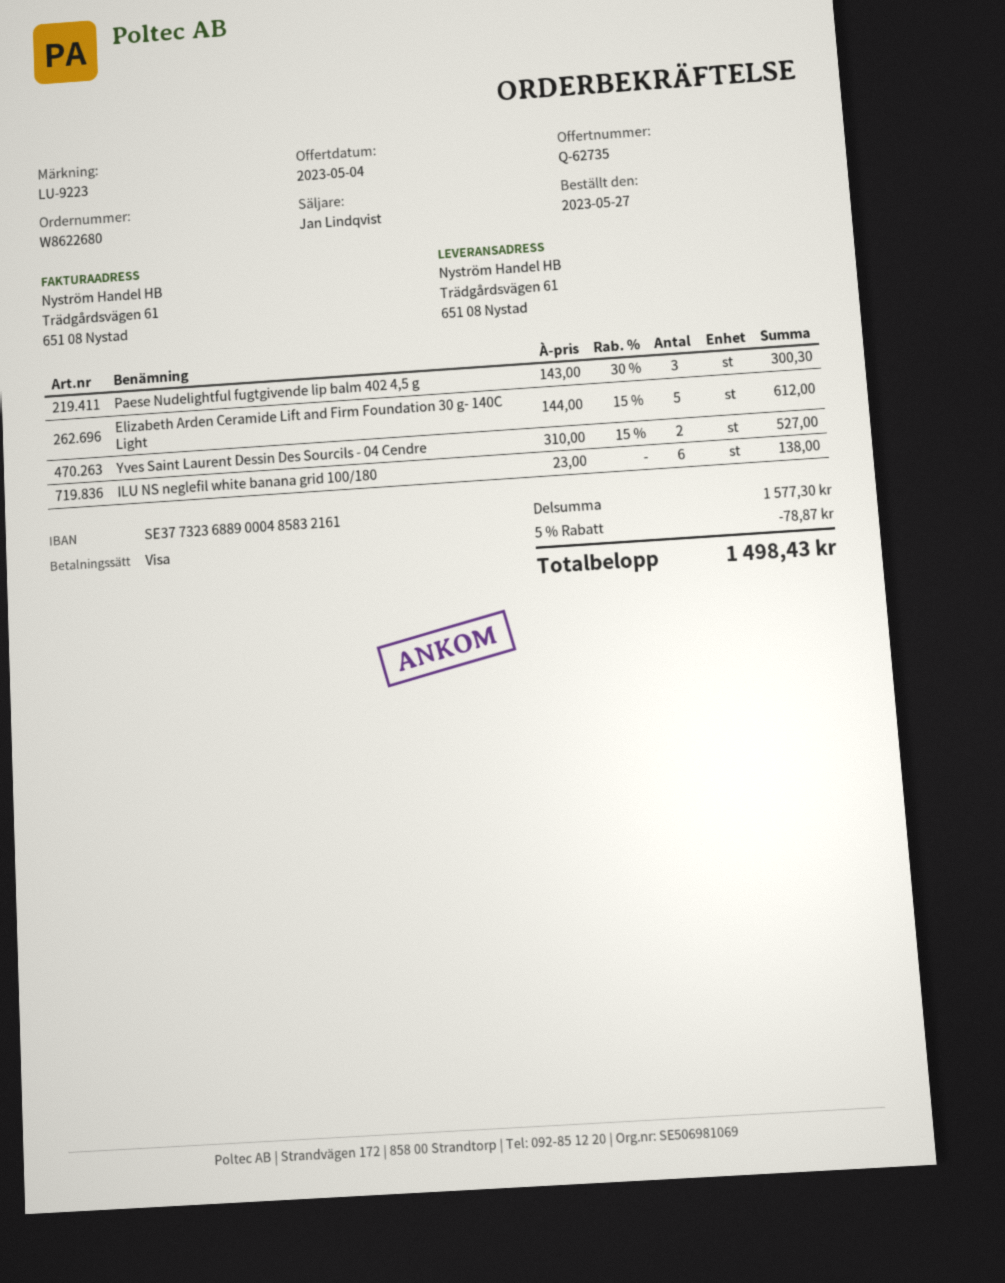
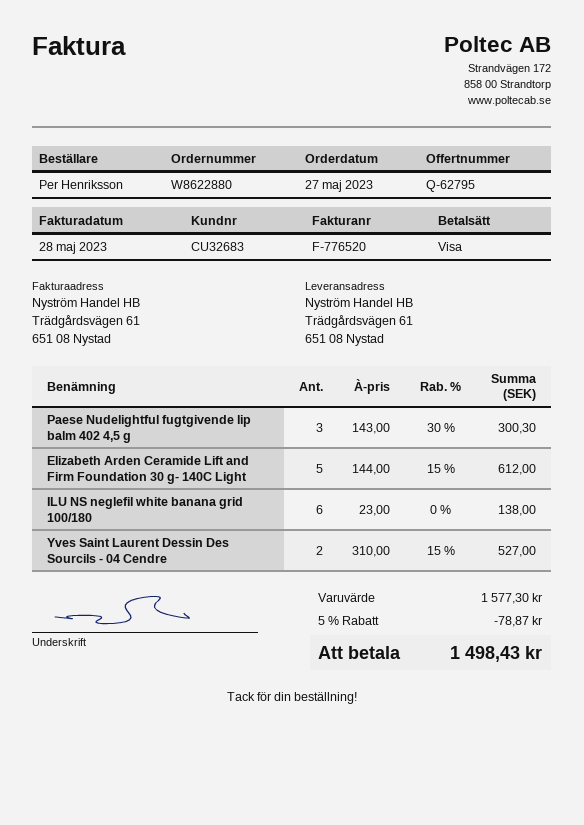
quote number: Q-62735 -> Q-62795
order number: W8622680 -> W8622880

